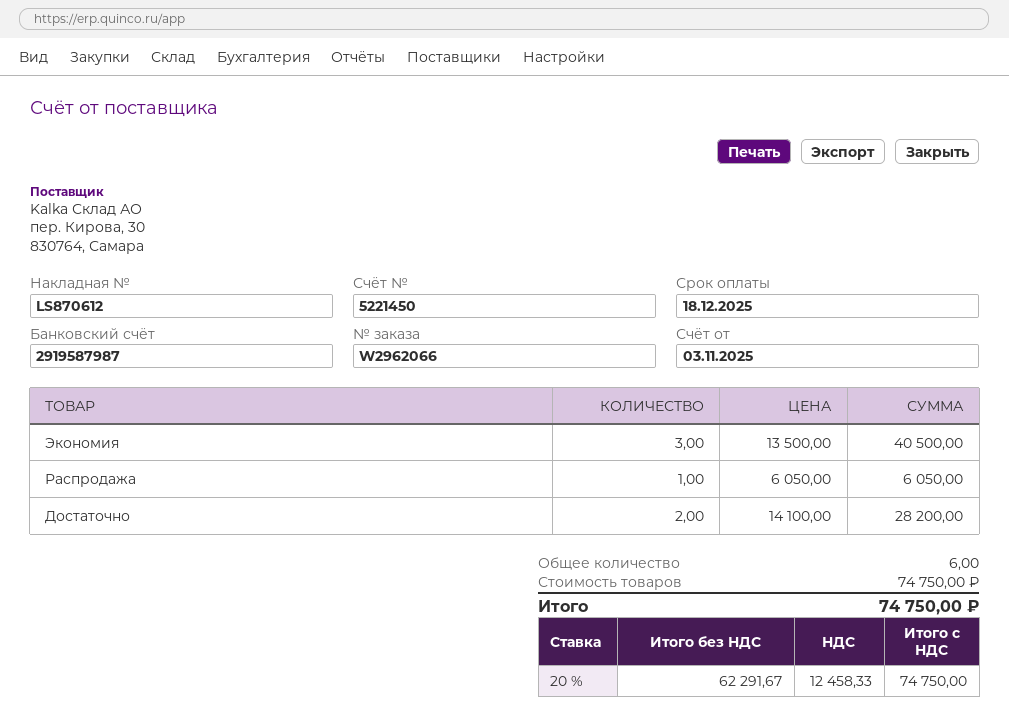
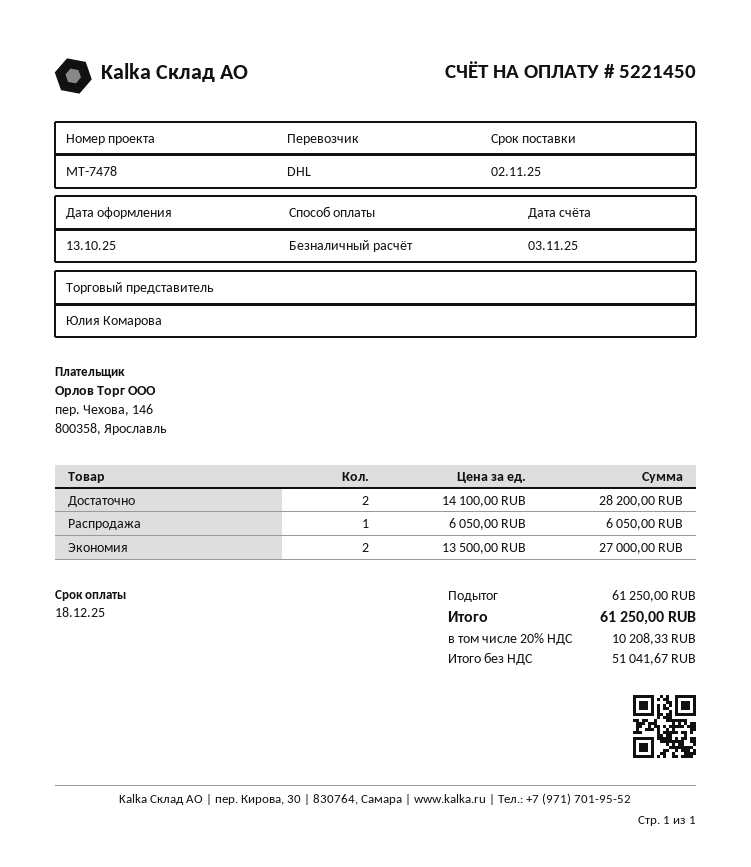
Экономия: 3 x 13500.00 = 40500.00 -> 2 x 13500.00 = 27000.00
subtotal: 74750.00 -> 61250.00
net: 62291.67 -> 51041.67
tax: 20% = 12458.33 -> 20% = 10208.33
total: 74750.00 -> 61250.00

